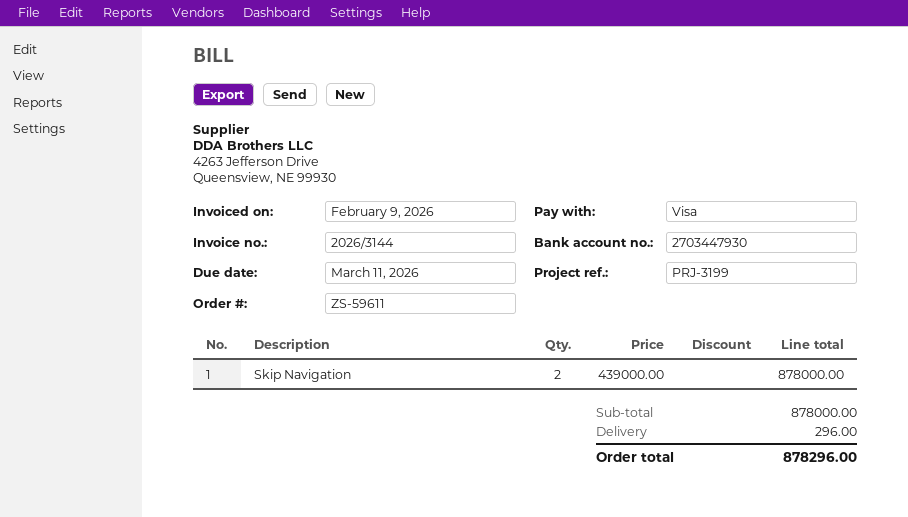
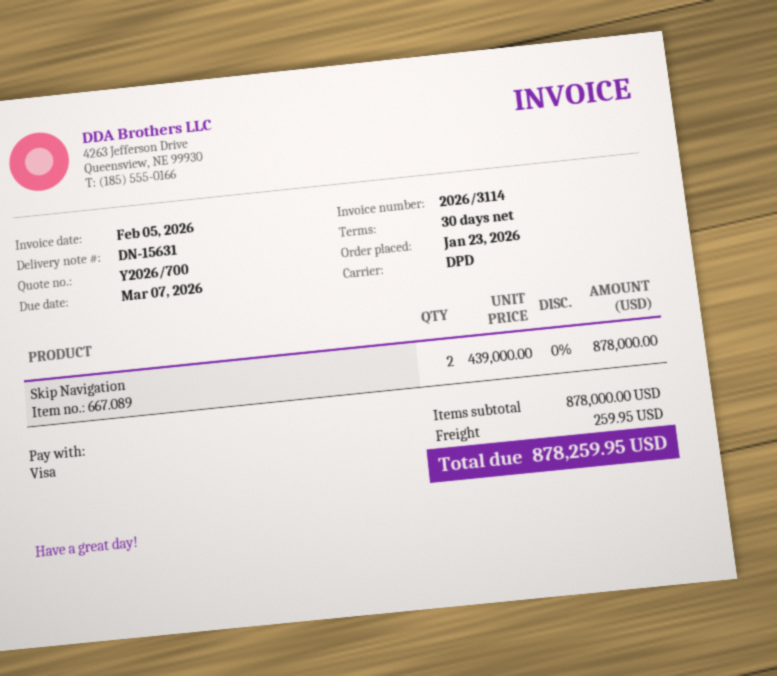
invoice number: 2026/3144 -> 2026/3114
invoice date: 2026-02-09 -> 2026-02-05
due date: 2026-03-11 -> 2026-03-07
shipping: 296.00 -> 259.95
total: 878296.00 -> 878259.95

